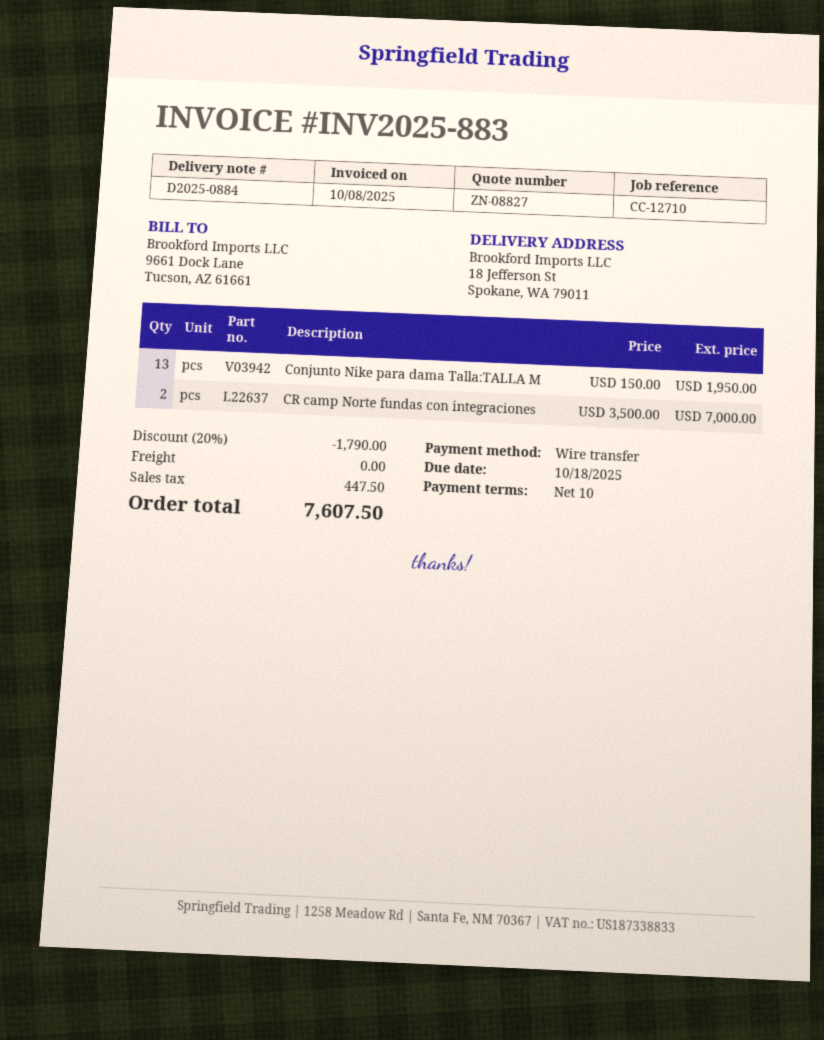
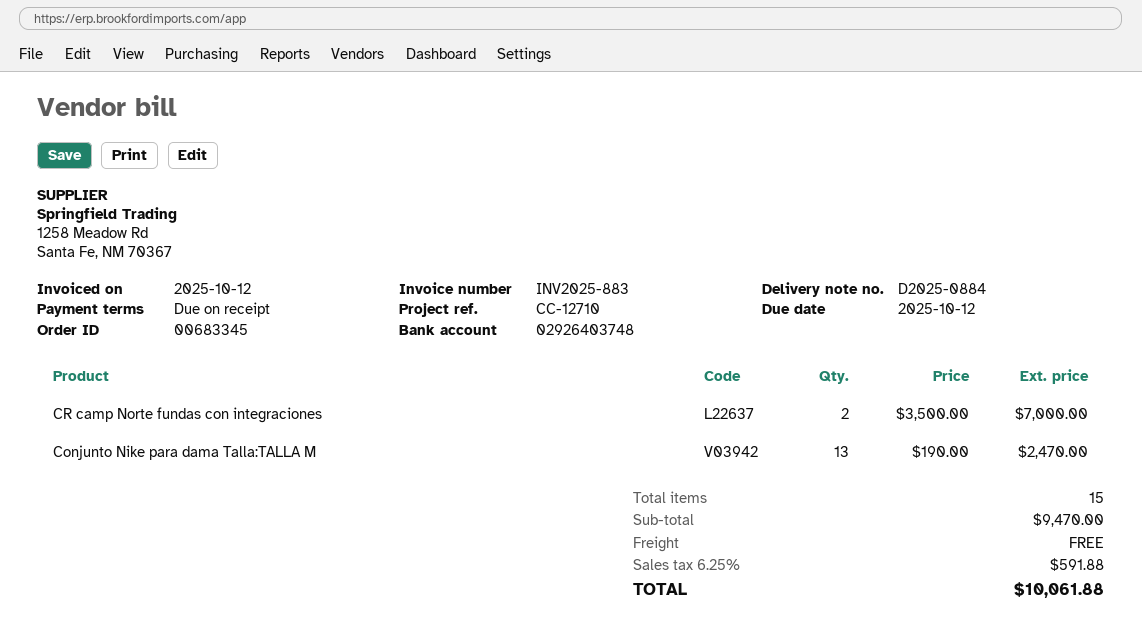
invoice date: 2025-10-08 -> 2025-10-12
payment terms: 10 days -> on receipt
due date: 2025-10-18 -> 2025-10-12
Conjunto Nike para dama Talla:TALLA M: 13 x 150.00 = 1950.00 -> 13 x 190.00 = 2470.00
discount: 20% = 1790.00 -> none
tax: 447.50 -> 591.88
total: 7607.50 -> 10061.88

